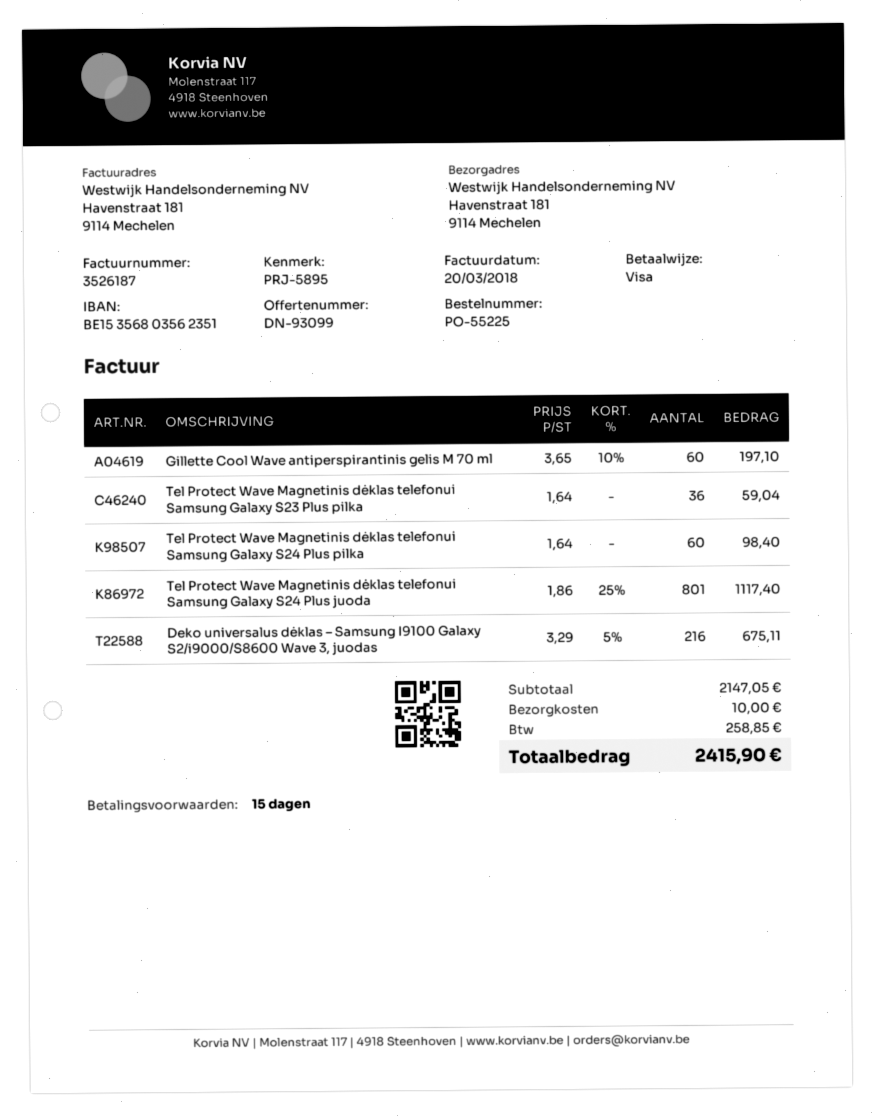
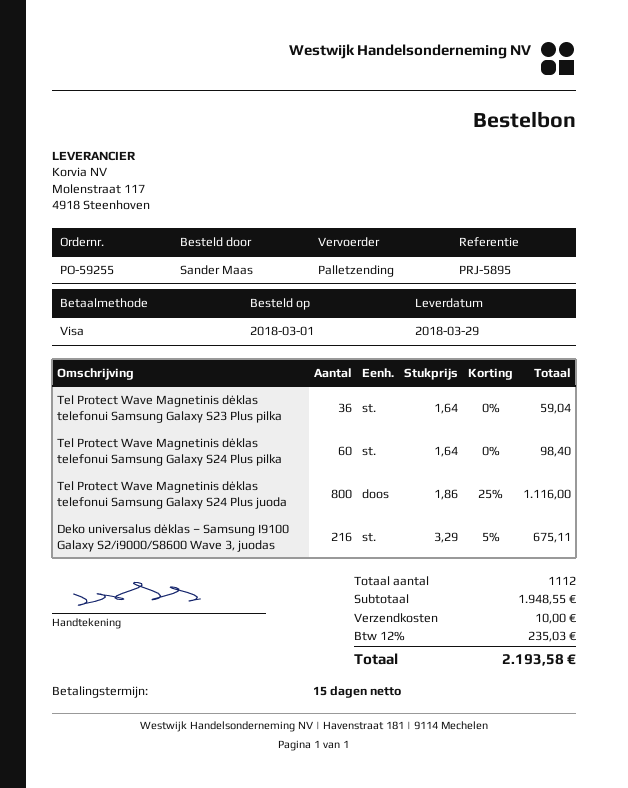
order number: PO-55225 -> PO-59255
Gillette Cool Wave antiperspirantinis gelis M 70 ml: 60 x 3.65 - 10% = 197.10 -> none
Tel Protect Wave Magnetinis dėklas telefonui Samsung Galaxy S24 Plus juoda: 801 x 1.86 - 25% = 1117.40 -> 800 x 1.86 - 25% = 1116.00
subtotal: 2147.05 -> 1948.55
tax: 258.85 -> 235.03
total: 2415.90 -> 2193.58

